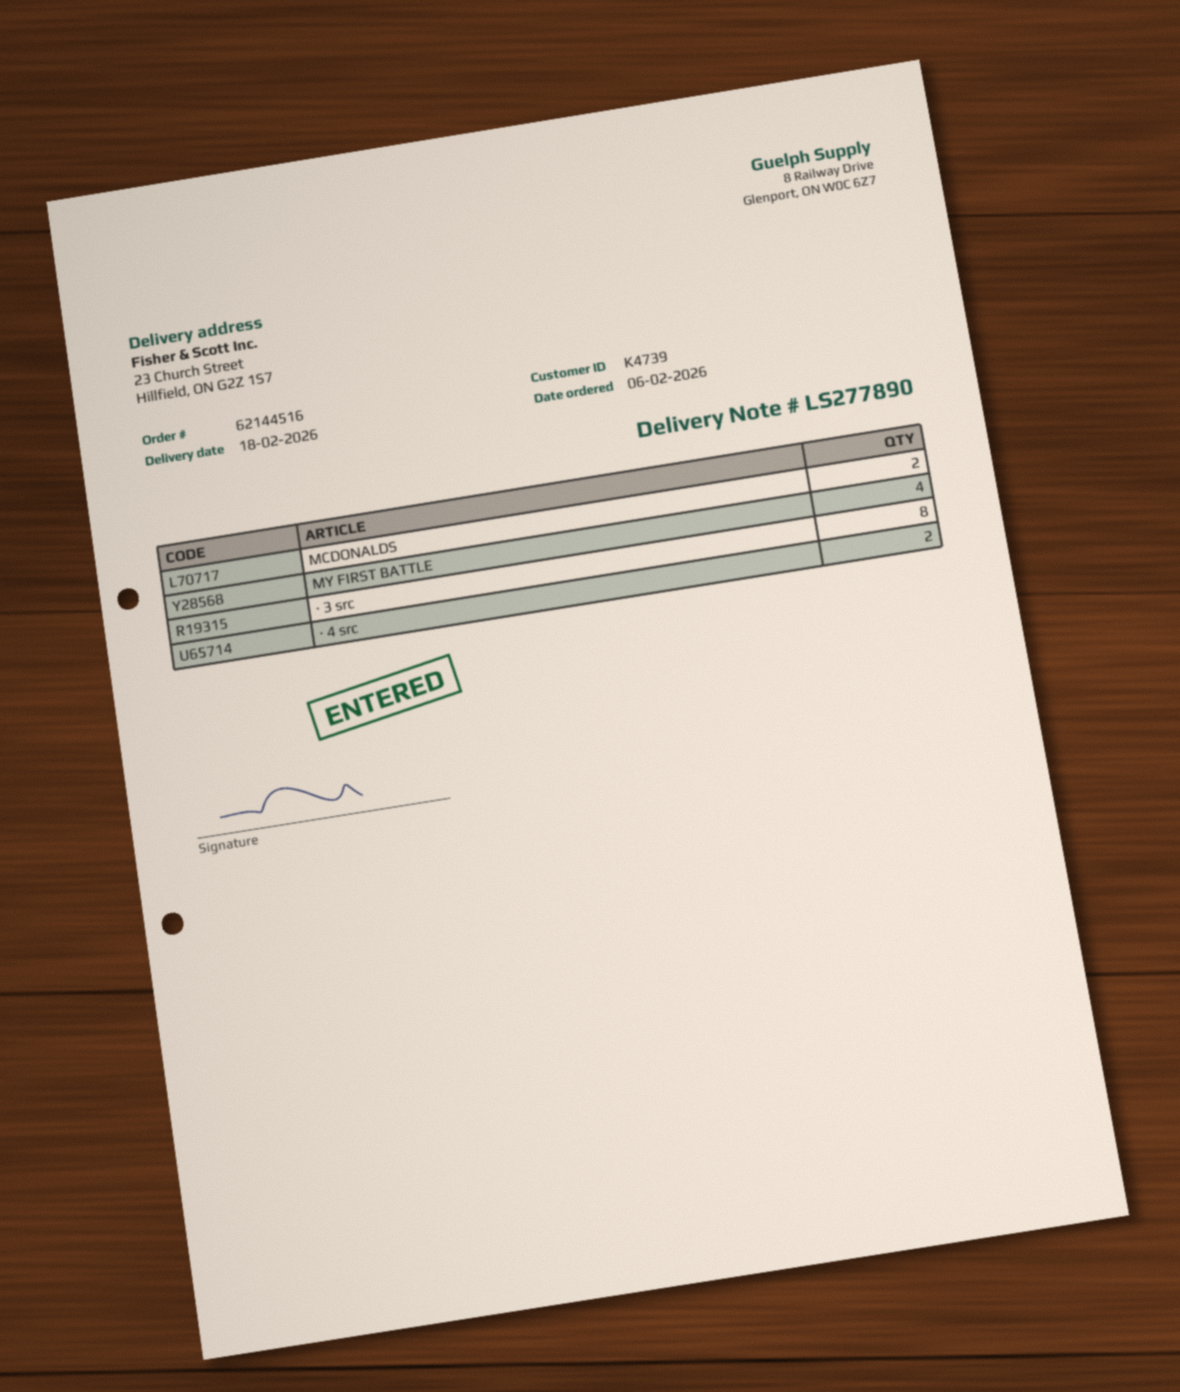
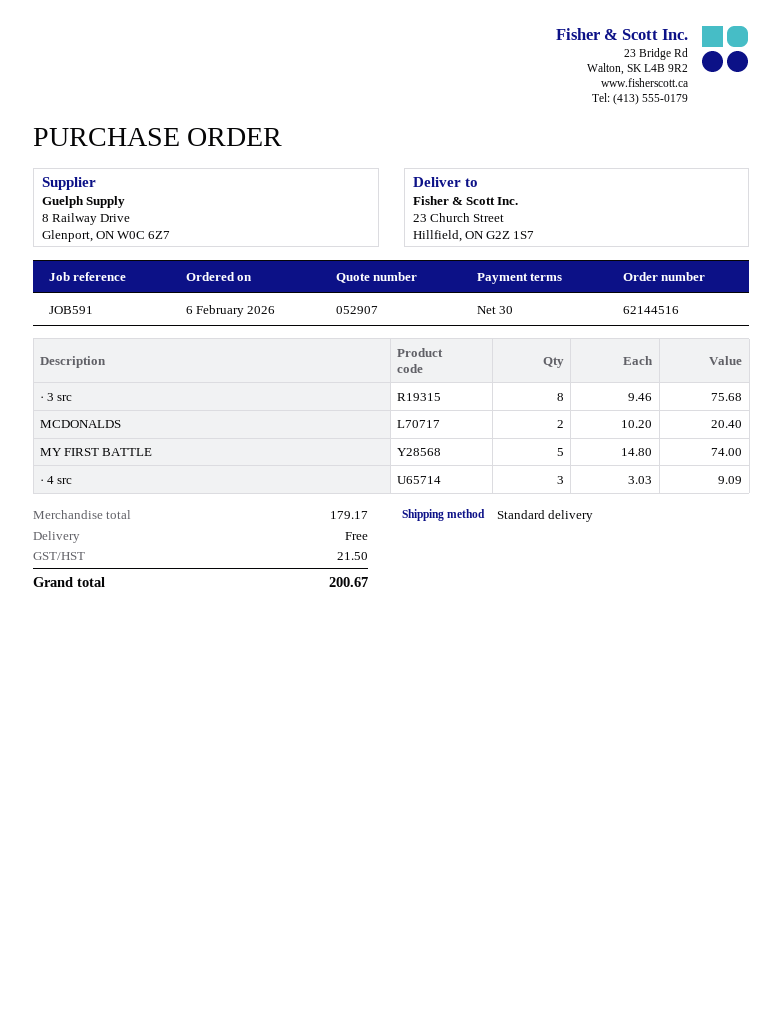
MY FIRST BATTLE: 4 -> 5
· 4 src: 2 -> 3

